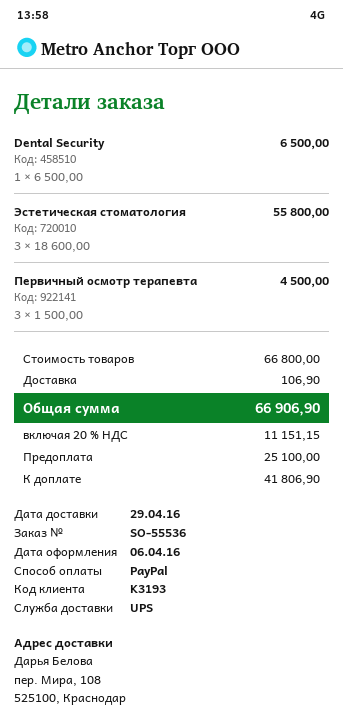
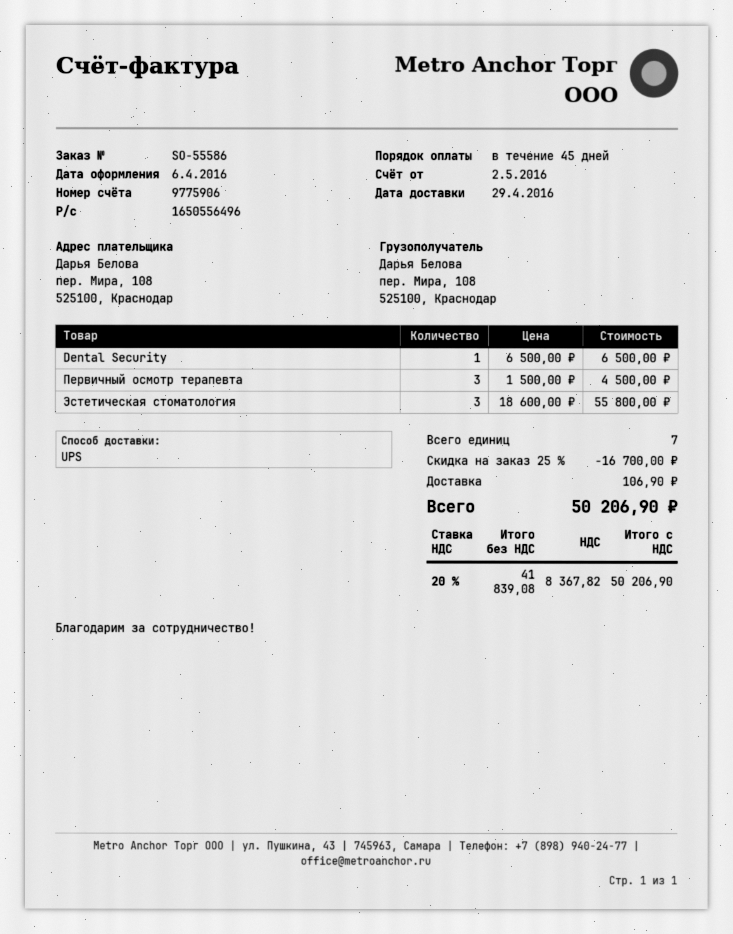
order number: SO-55536 -> SO-55586
discount: none -> 25% = 16700.00
tax: 20% = 11151.15 -> 20% = 8367.82
total: 66906.90 -> 50206.90

